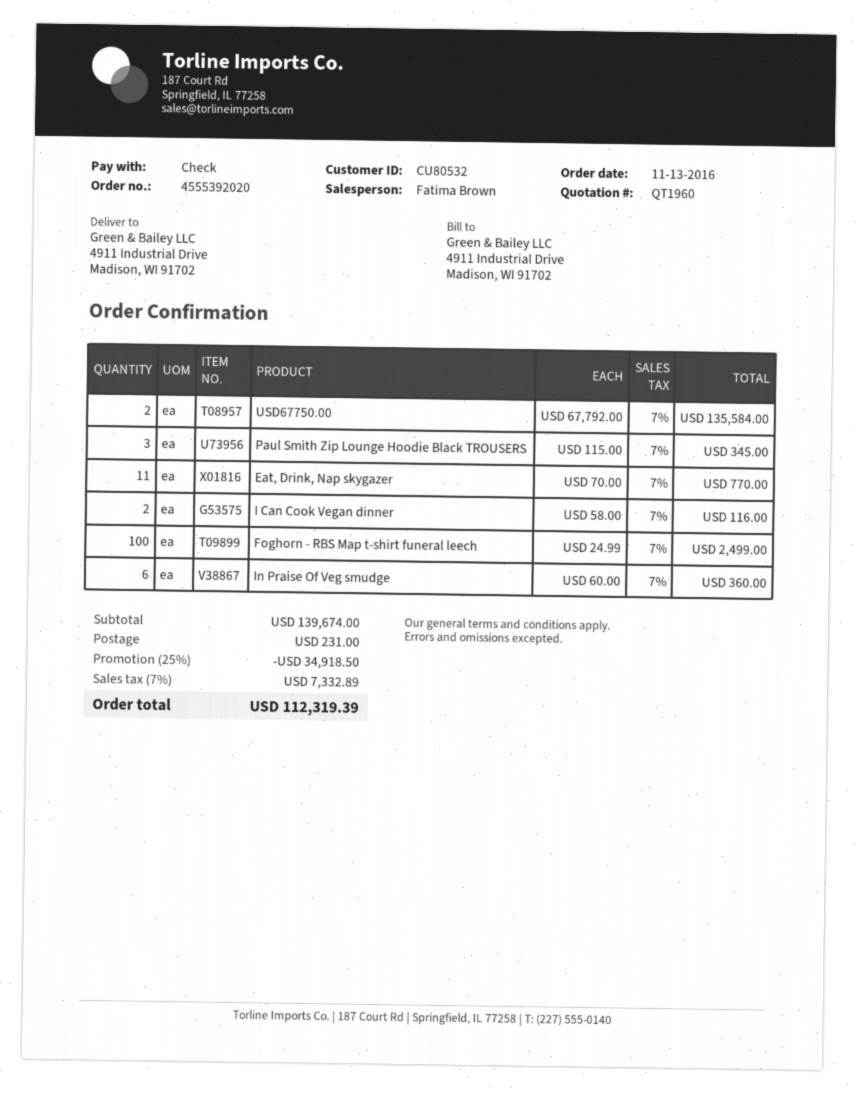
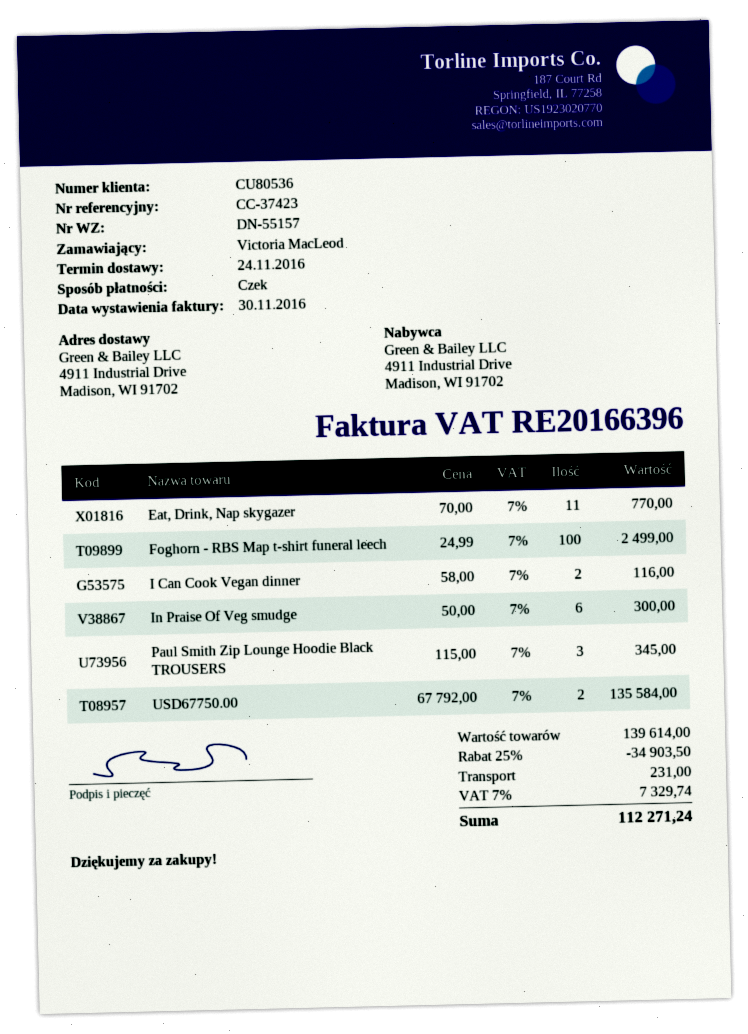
customer number: CU80532 -> CU80536
In Praise Of Veg smudge: 6 x 60.00 = 360.00 -> 6 x 50.00 = 300.00
subtotal: 139674.00 -> 139614.00
discount: 25% = 34918.50 -> 25% = 34903.50
tax: 7% = 7332.89 -> 7% = 7329.74
total: 112319.39 -> 112271.24

